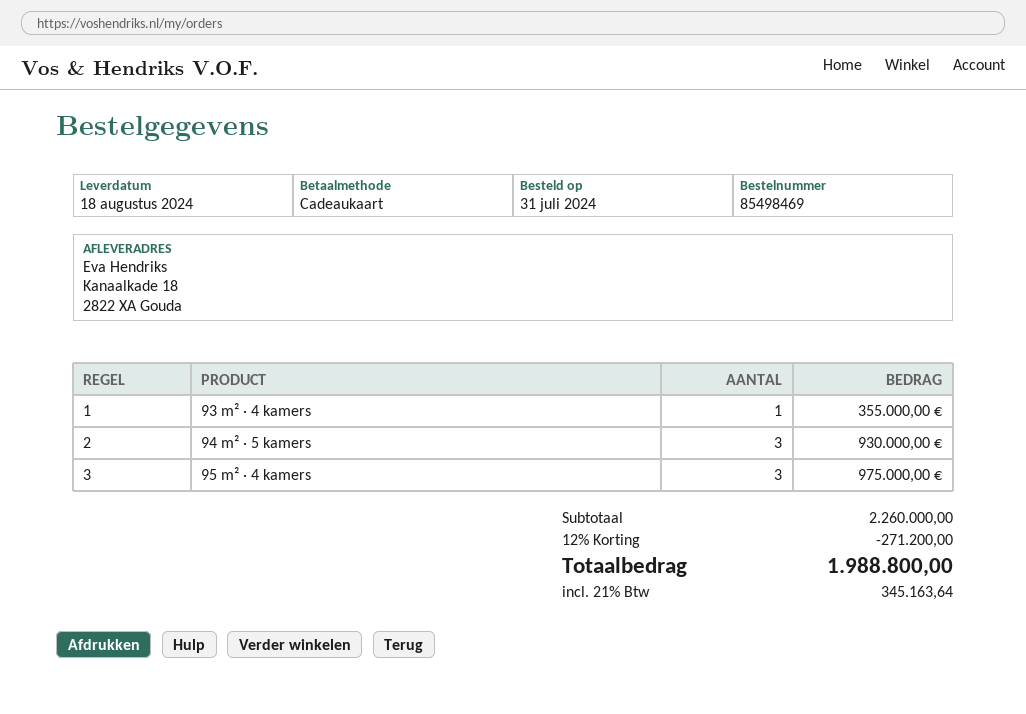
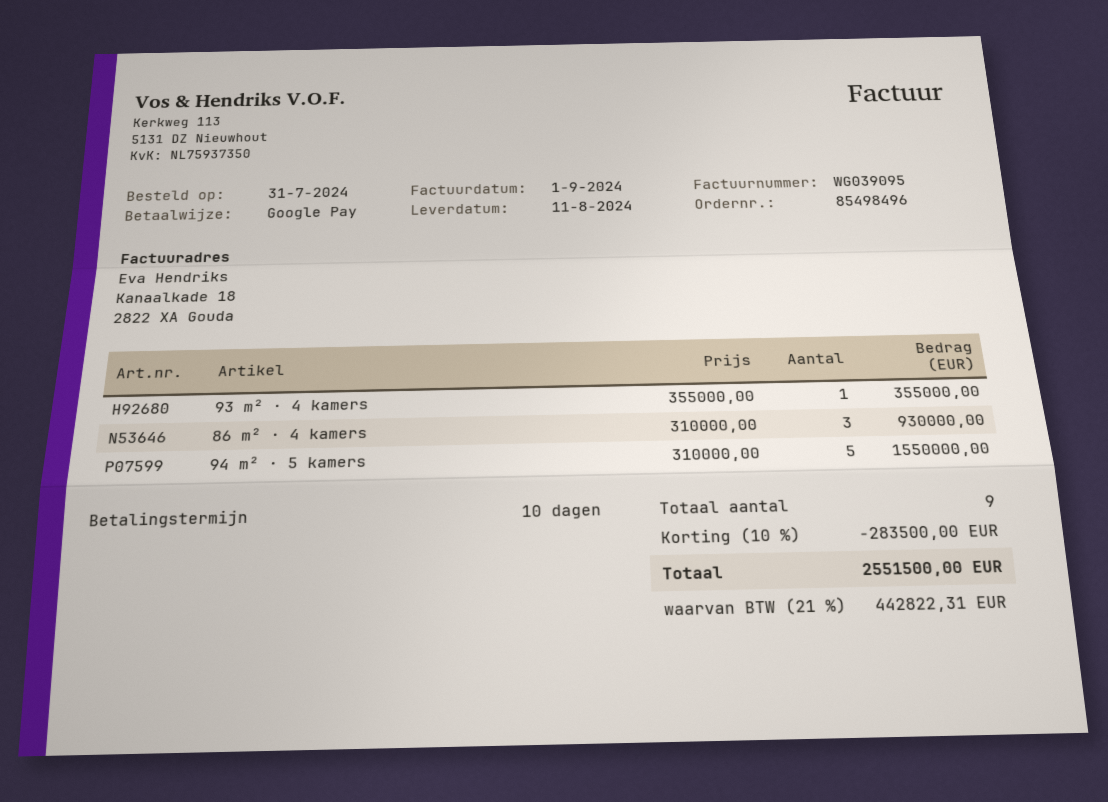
order number: 85498469 -> 85498496
delivery date: 2024-08-18 -> 2024-08-11
payment method: gift card -> Google Pay
94 m² · 5 kamers: 3 for 930000.00 -> 5 for 1550000.00
95 m² · 4 kamers: 3 for 975000.00 -> none
86 m² · 4 kamers: none -> 3 for 930000.00
discount: 12% = 271200.00 -> 10% = 283500.00
tax: 21% = 345163.64 -> 21% = 442822.31
total: 1988800.00 -> 2551500.00

